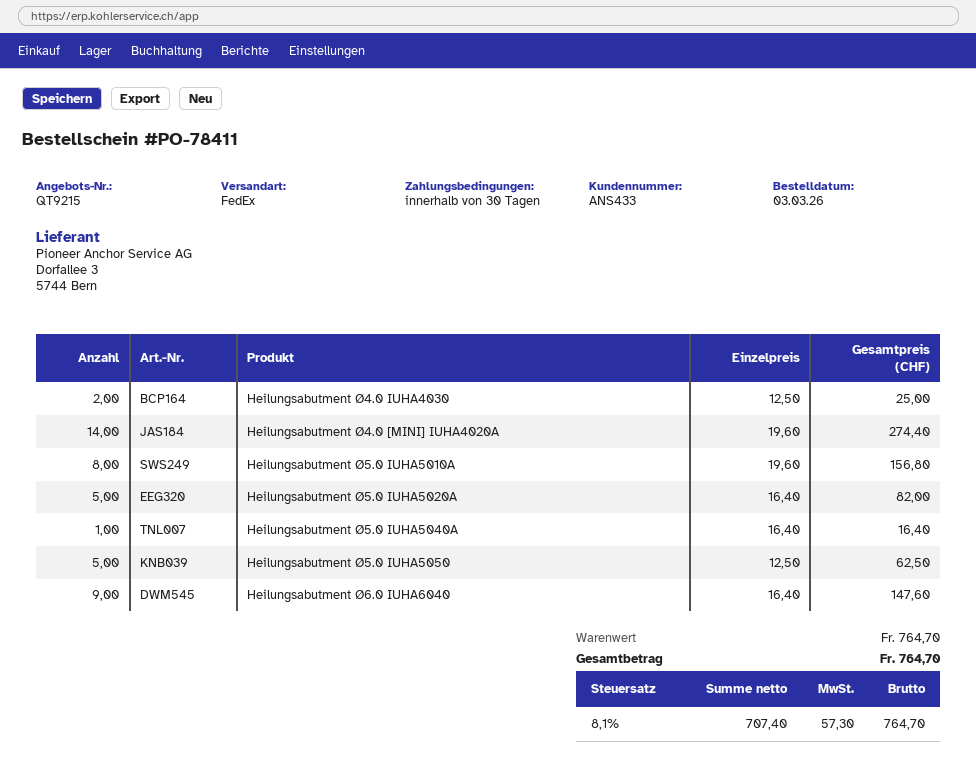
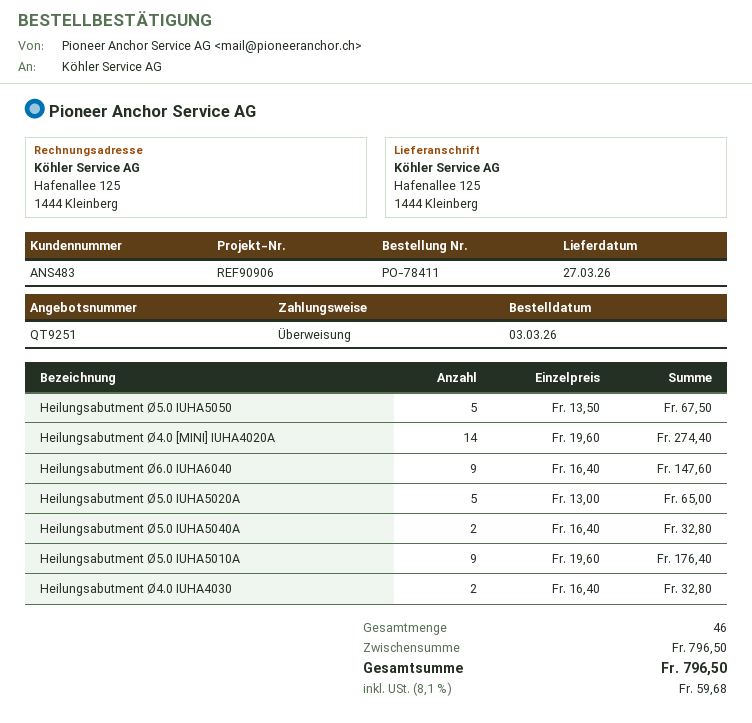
quote number: QT9215 -> QT9251
customer number: ANS433 -> ANS483
Heilungsabutment Ø4.0 IUHA4030: 2 x 12.50 = 25.00 -> 2 x 16.40 = 32.80
Heilungsabutment Ø5.0 IUHA5010A: 8 x 19.60 = 156.80 -> 9 x 19.60 = 176.40
Heilungsabutment Ø5.0 IUHA5020A: 5 x 16.40 = 82.00 -> 5 x 13.00 = 65.00
Heilungsabutment Ø5.0 IUHA5040A: 1 x 16.40 = 16.40 -> 2 x 16.40 = 32.80
Heilungsabutment Ø5.0 IUHA5050: 5 x 12.50 = 62.50 -> 5 x 13.50 = 67.50
subtotal: 764.70 -> 796.50
tax: 8.1% = 57.30 -> 8.1% = 59.68
total: 764.70 -> 796.50

